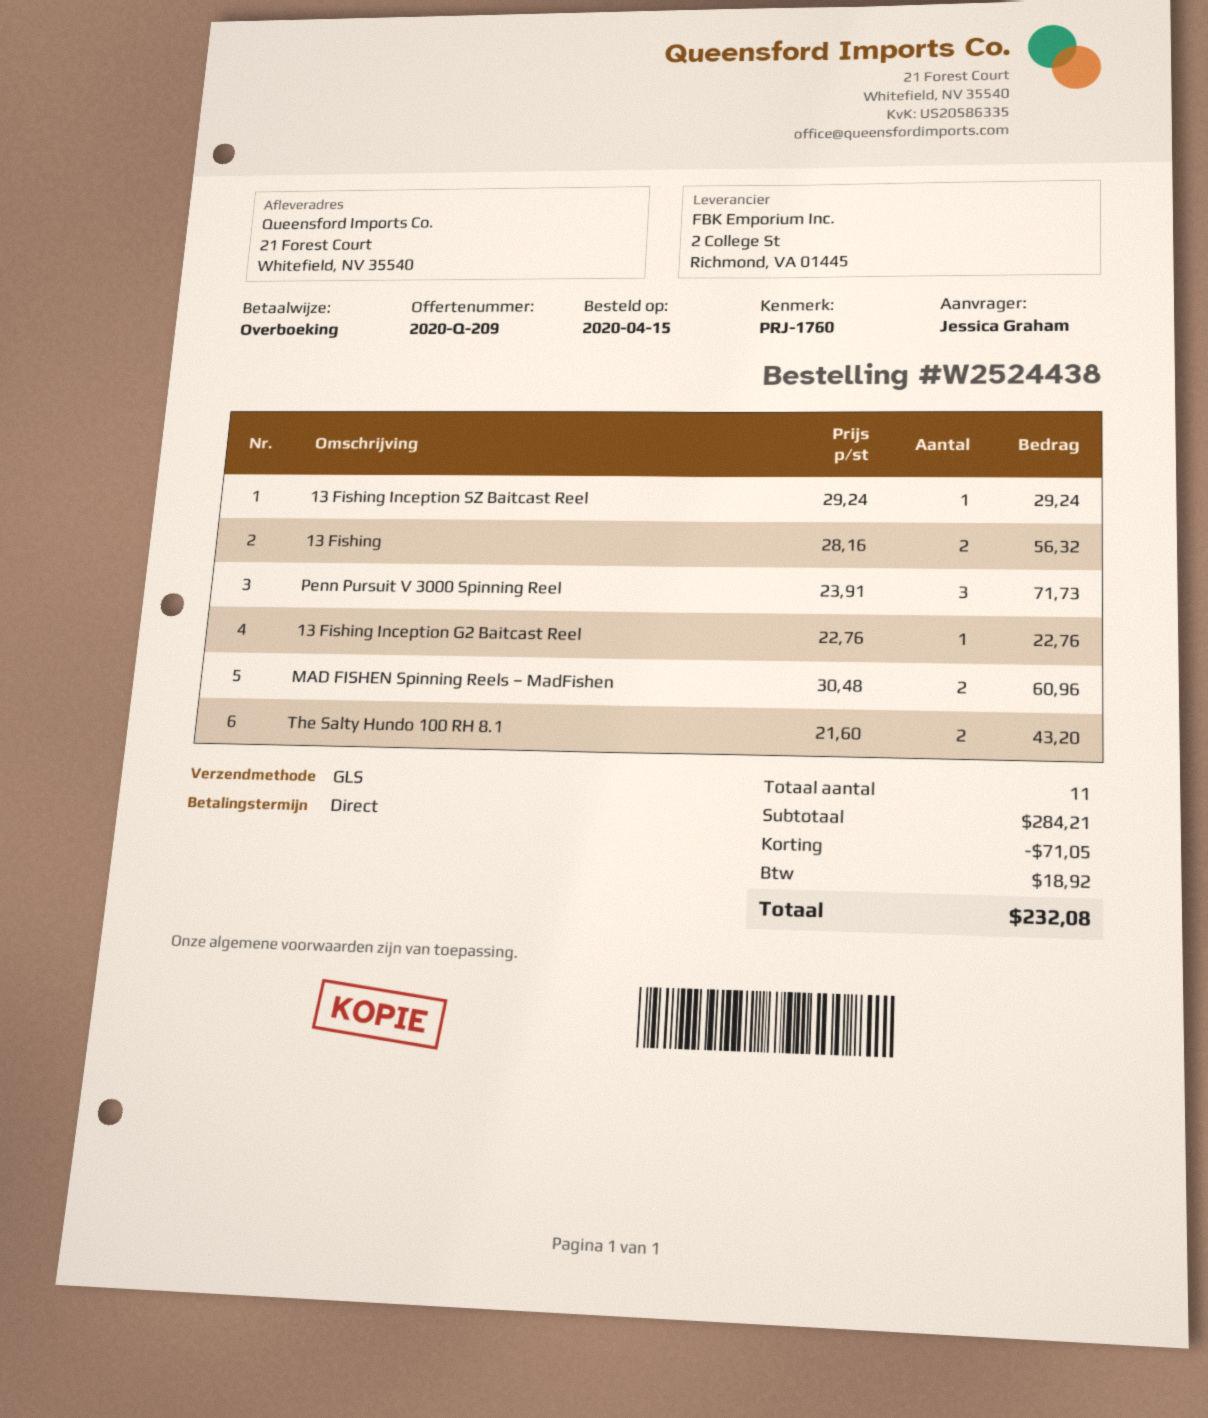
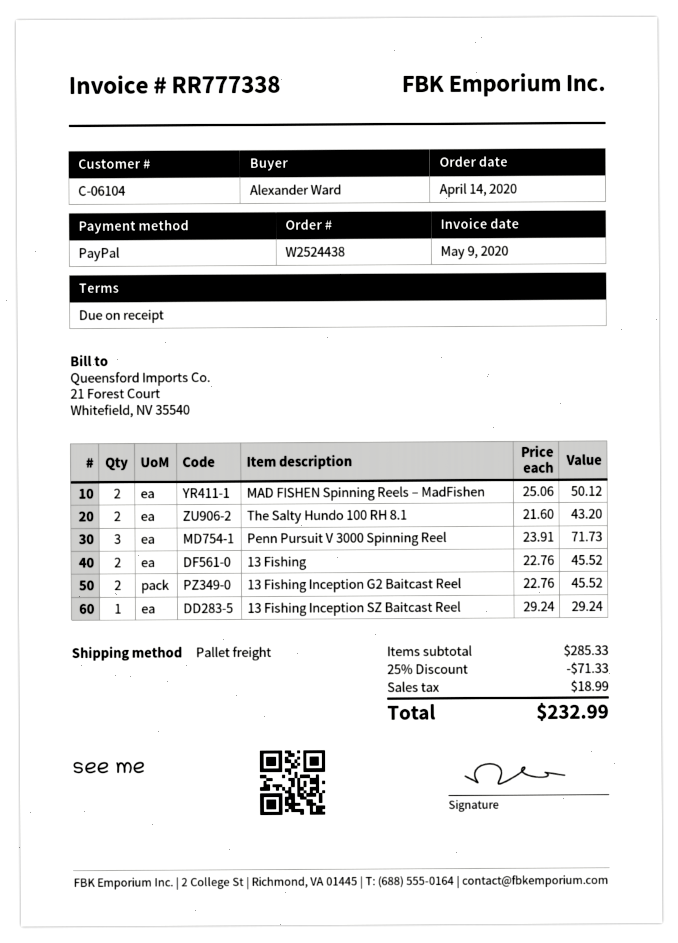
order date: 2020-04-15 -> 2020-04-14
ordered by: Jessica Graham -> Alexander Ward
payment method: bank transfer -> PayPal
shipping method: GLS -> pallet freight
13 Fishing: 2 x 28.16 = 56.32 -> 2 x 22.76 = 45.52
13 Fishing Inception G2 Baitcast Reel: 1 x 22.76 = 22.76 -> 2 x 22.76 = 45.52
MAD FISHEN Spinning Reels – MadFishen: 2 x 30.48 = 60.96 -> 2 x 25.06 = 50.12
subtotal: 284.21 -> 285.33
discount: 71.05 -> 71.33
tax: 18.92 -> 18.99
total: 232.08 -> 232.99

